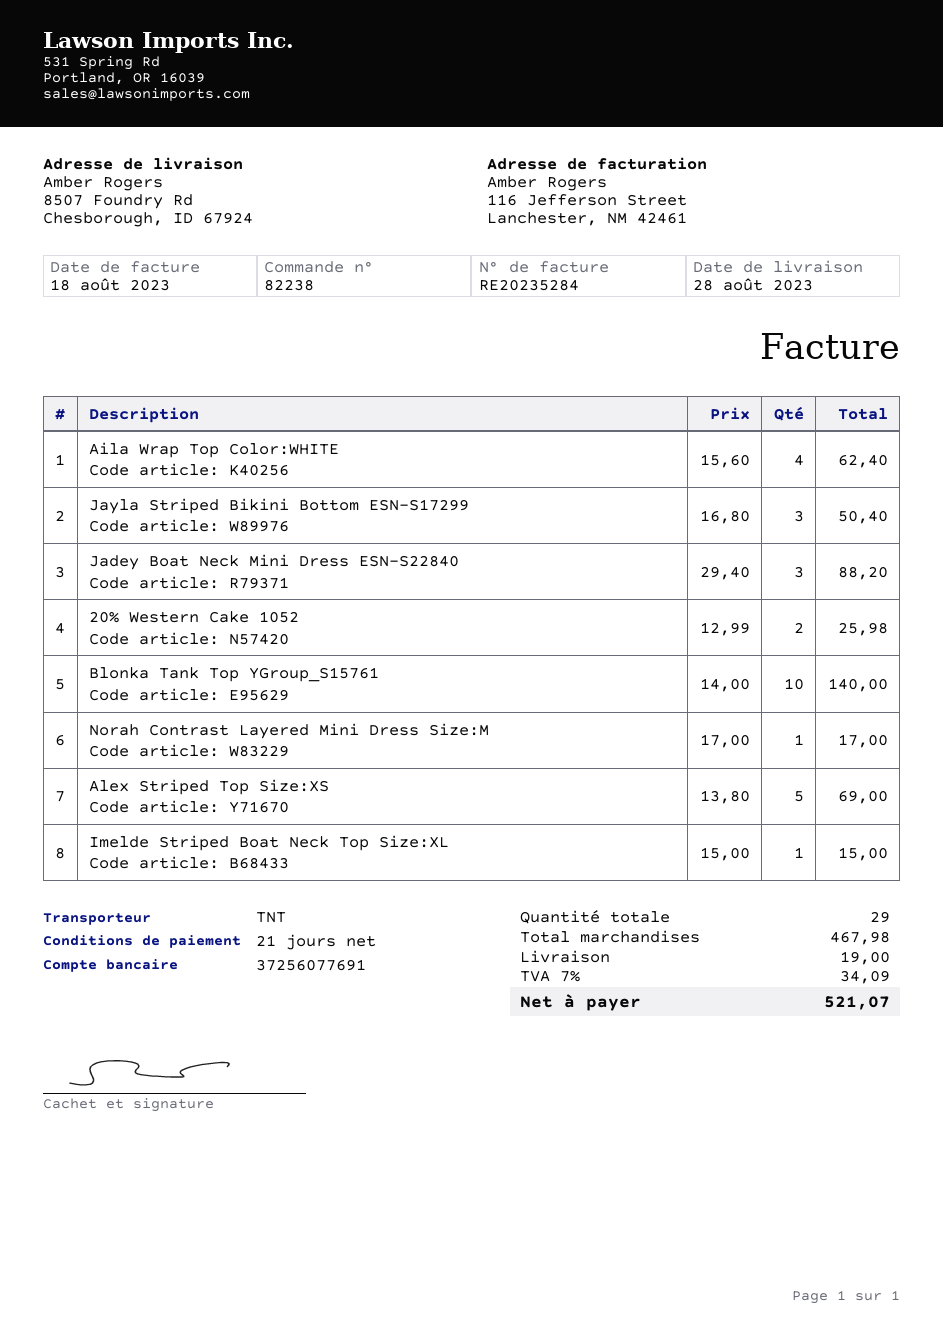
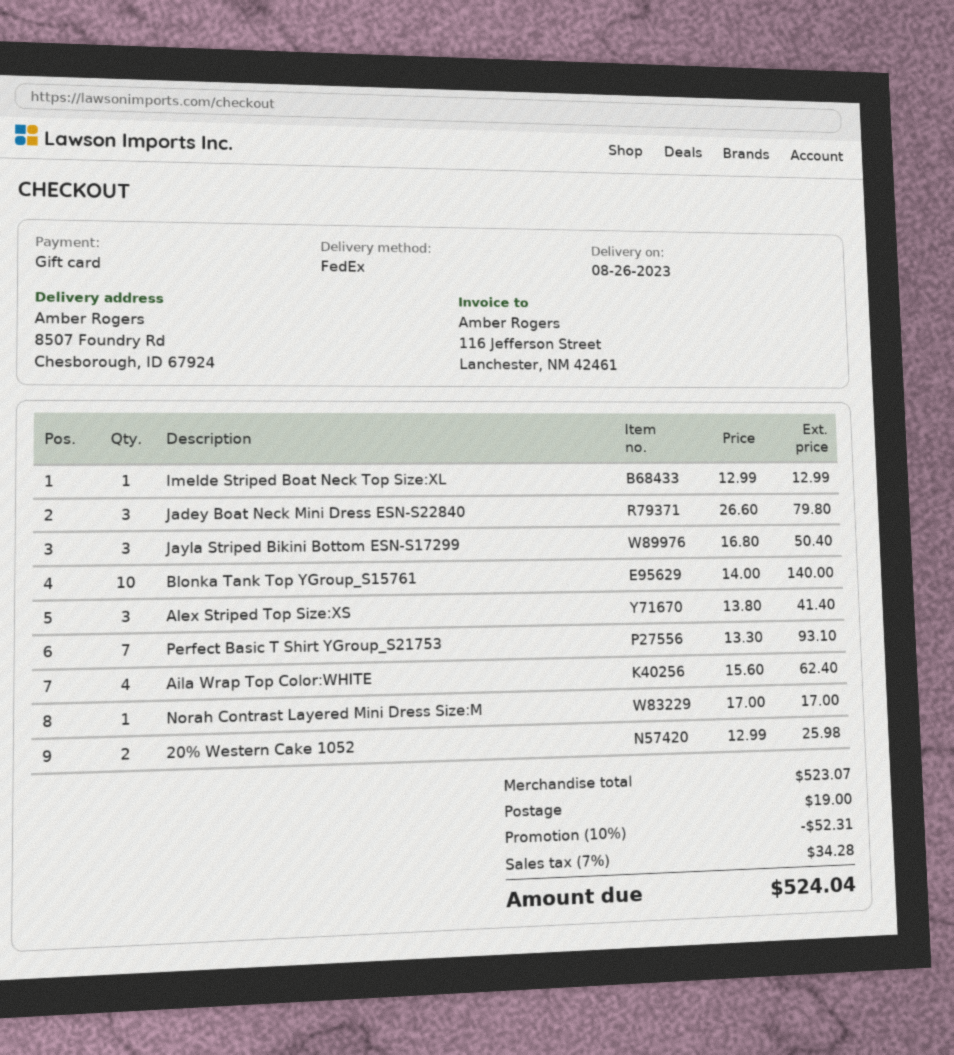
delivery date: 2023-08-28 -> 2023-08-26
shipping method: TNT -> FedEx
Jadey Boat Neck Mini Dress ESN-S22840: 3 x 29.40 = 88.20 -> 3 x 26.60 = 79.80
Alex Striped Top Size:XS: 5 x 13.80 = 69.00 -> 3 x 13.80 = 41.40
Imelde Striped Boat Neck Top Size:XL: 1 x 15.00 = 15.00 -> 1 x 12.99 = 12.99
Perfect Basic T Shirt YGroup_S21753: none -> 7 x 13.30 = 93.10
subtotal: 467.98 -> 523.07
discount: none -> 10% = 52.31
tax: 7% = 34.09 -> 7% = 34.28
total: 521.07 -> 524.04

